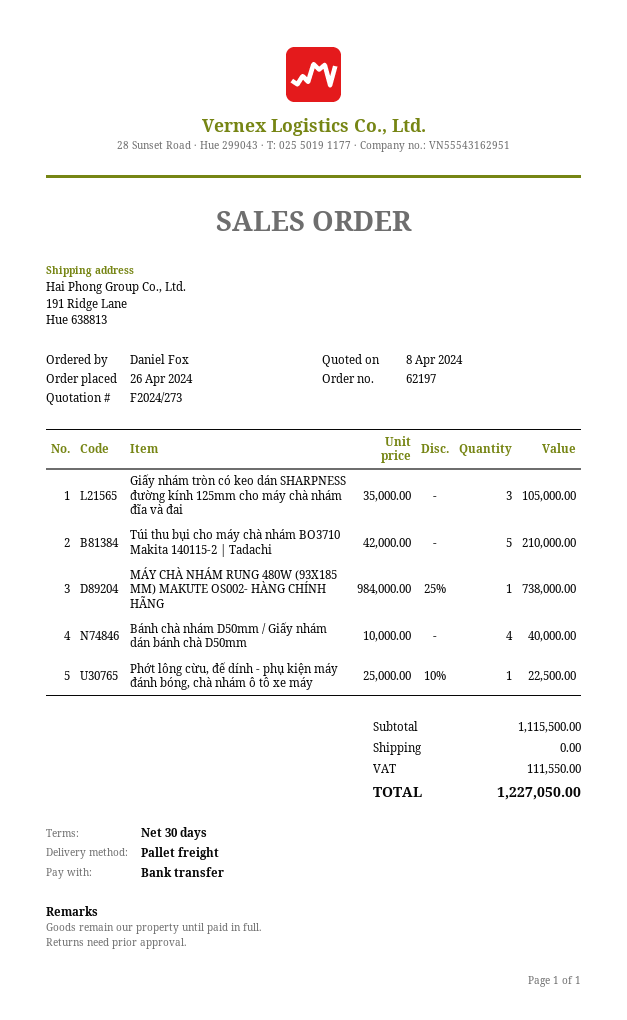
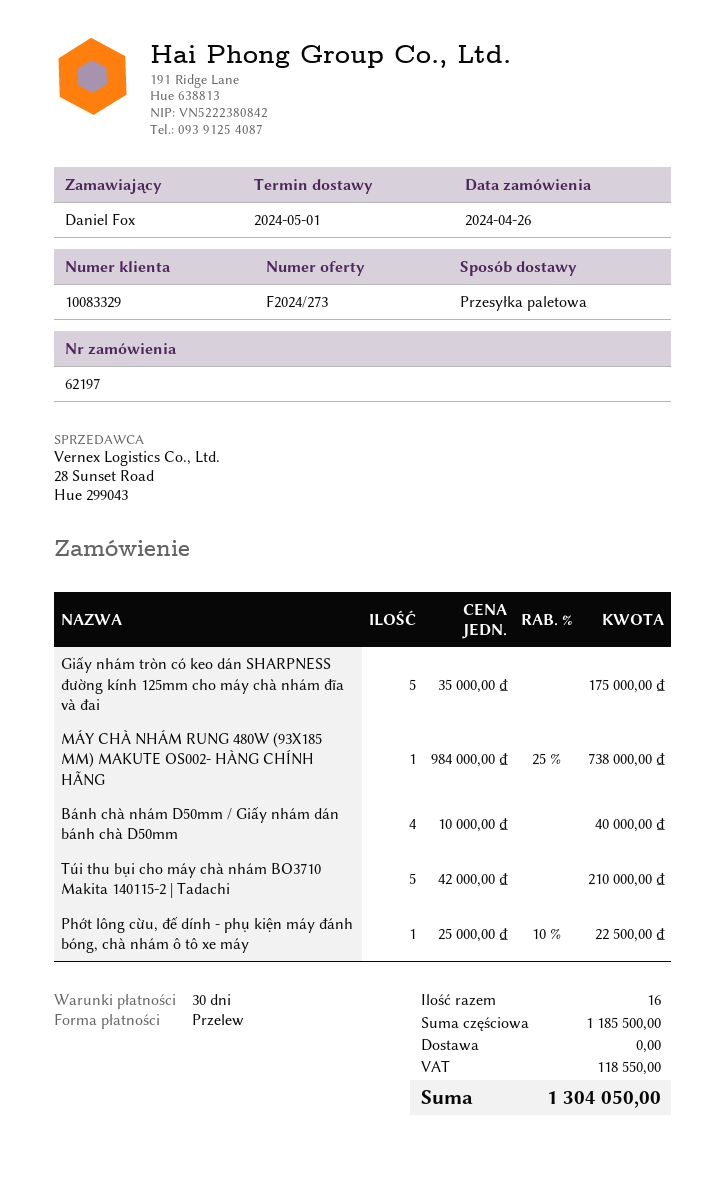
Giấy nhám tròn có keo dán SHARPNESS đường kính 125mm cho máy chà nhám đĩa và đai: 3 x 35000.00 = 105000.00 -> 5 x 35000.00 = 175000.00
subtotal: 1115500.00 -> 1185500.00
tax: 111550.00 -> 118550.00
total: 1227050.00 -> 1304050.00

